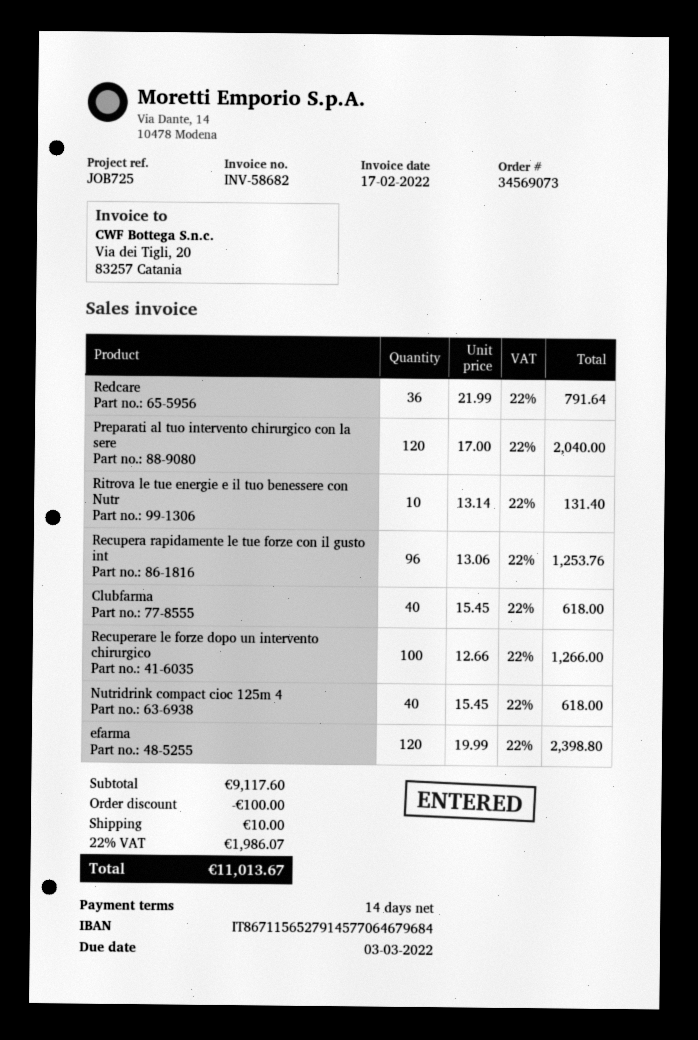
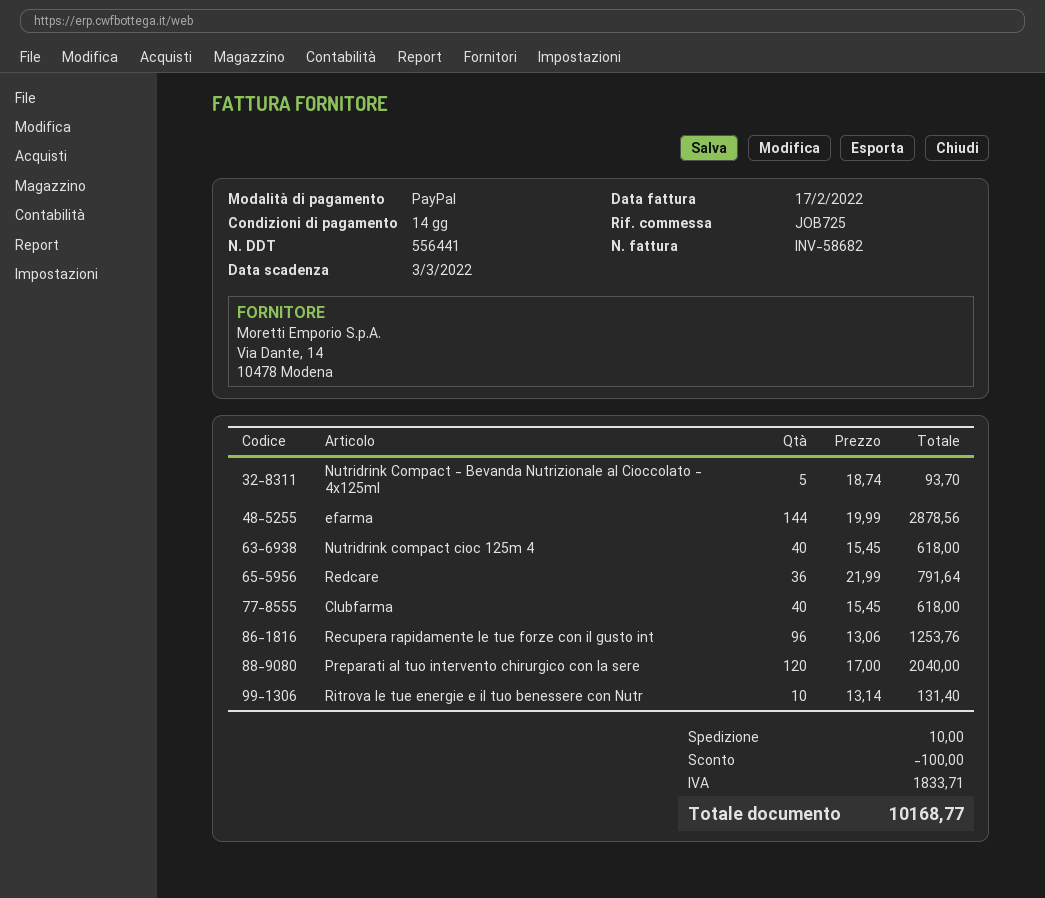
Recuperare le forze dopo un intervento chirurgico: 100 x 12.66 = 1266.00 -> none
efarma: 120 x 19.99 = 2398.80 -> 144 x 19.99 = 2878.56
Nutridrink Compact - Bevanda Nutrizionale al Cioccolato - 4x125ml: none -> 5 x 18.74 = 93.70
tax: 1986.07 -> 1833.71
total: 11013.67 -> 10168.77

